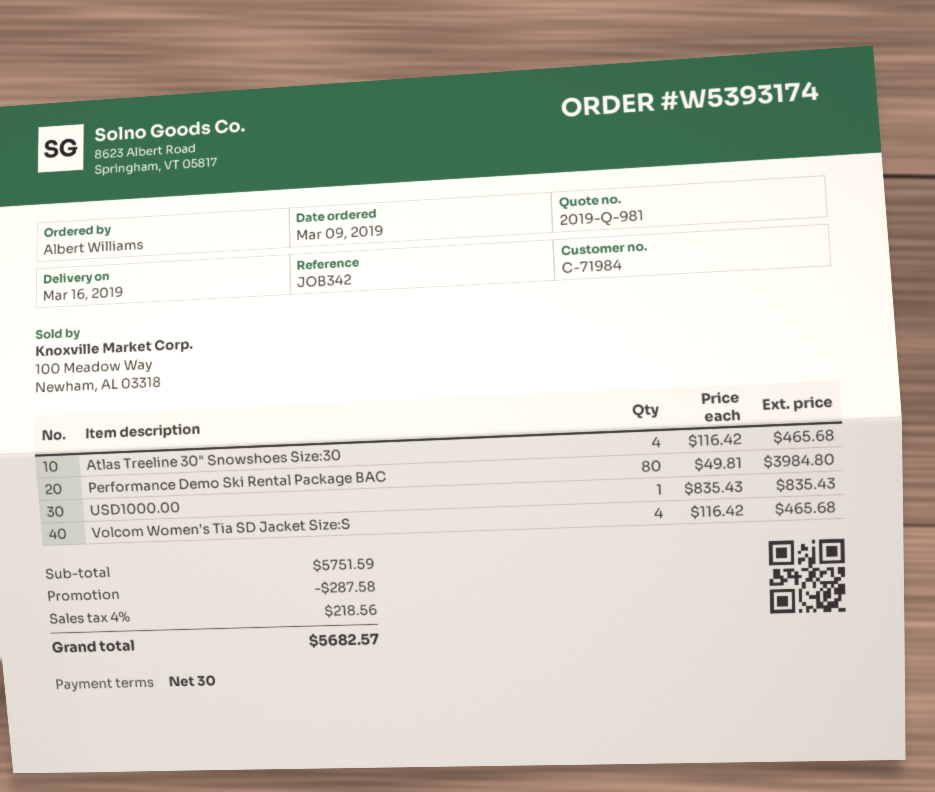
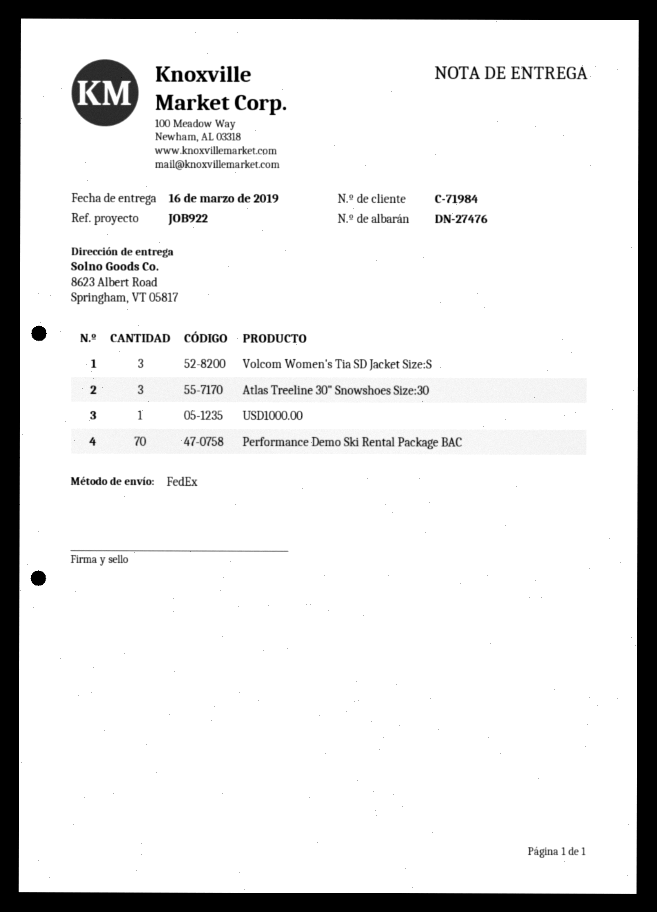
reference: JOB342 -> JOB922
Atlas Treeline 30" Snowshoes Size:30: 4 -> 3
Performance Demo Ski Rental Package BAC: 80 -> 70
Volcom Women's Tia SD Jacket Size:S: 4 -> 3

